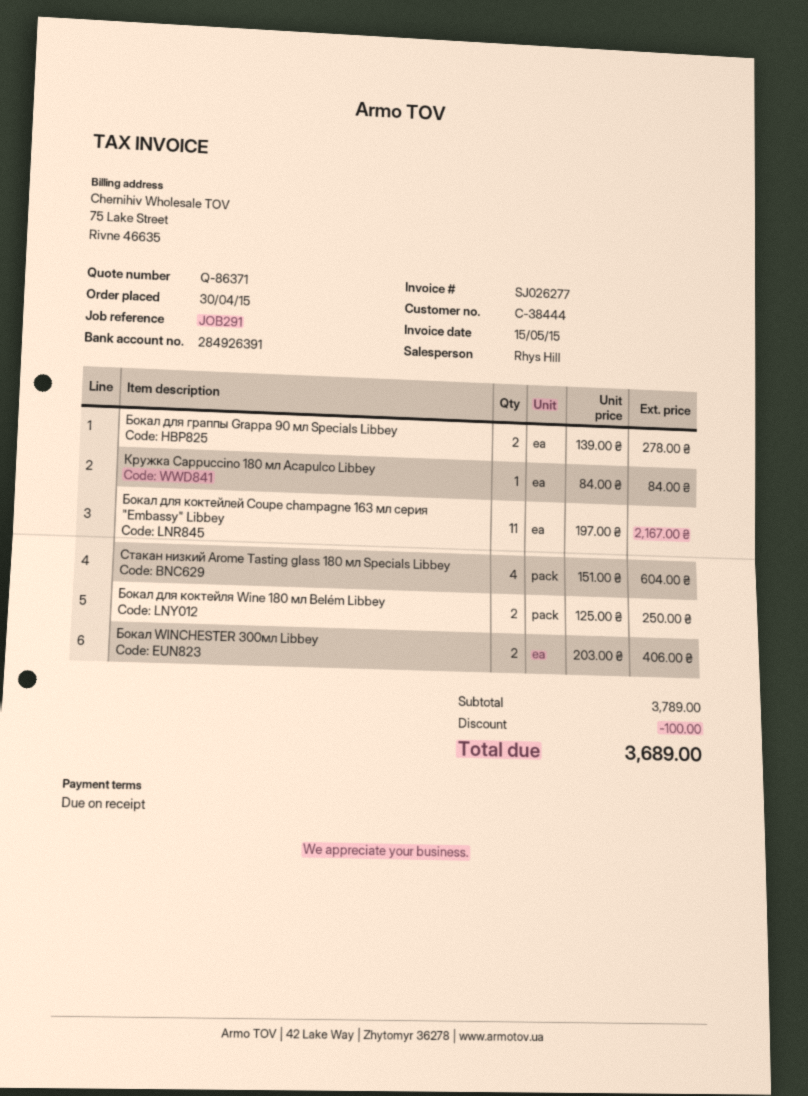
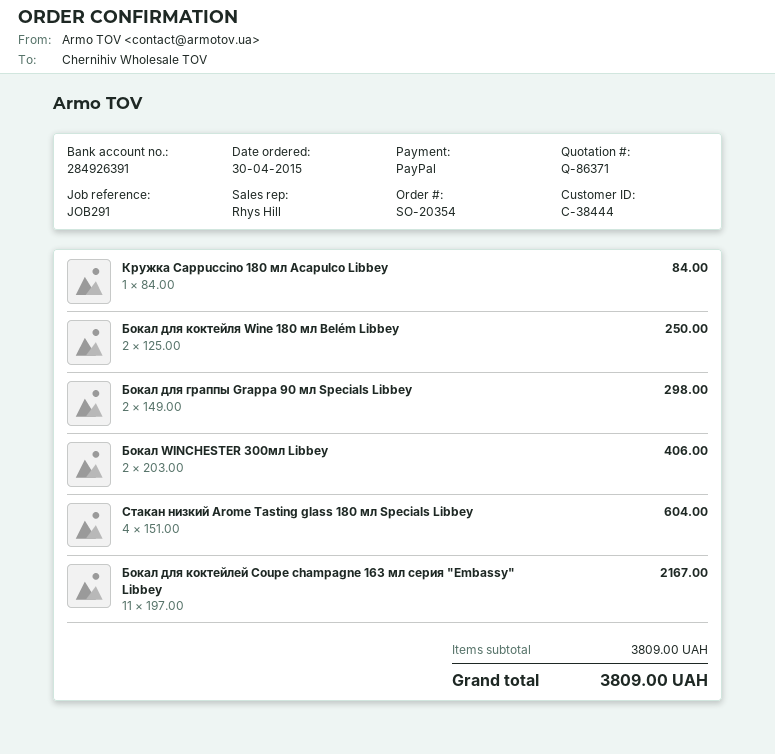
Бокал для граппы Grappa 90 мл Specials Libbey: 2 x 139.00 = 278.00 -> 2 x 149.00 = 298.00
subtotal: 3789.00 -> 3809.00
discount: 100.00 -> none
total: 3689.00 -> 3809.00

